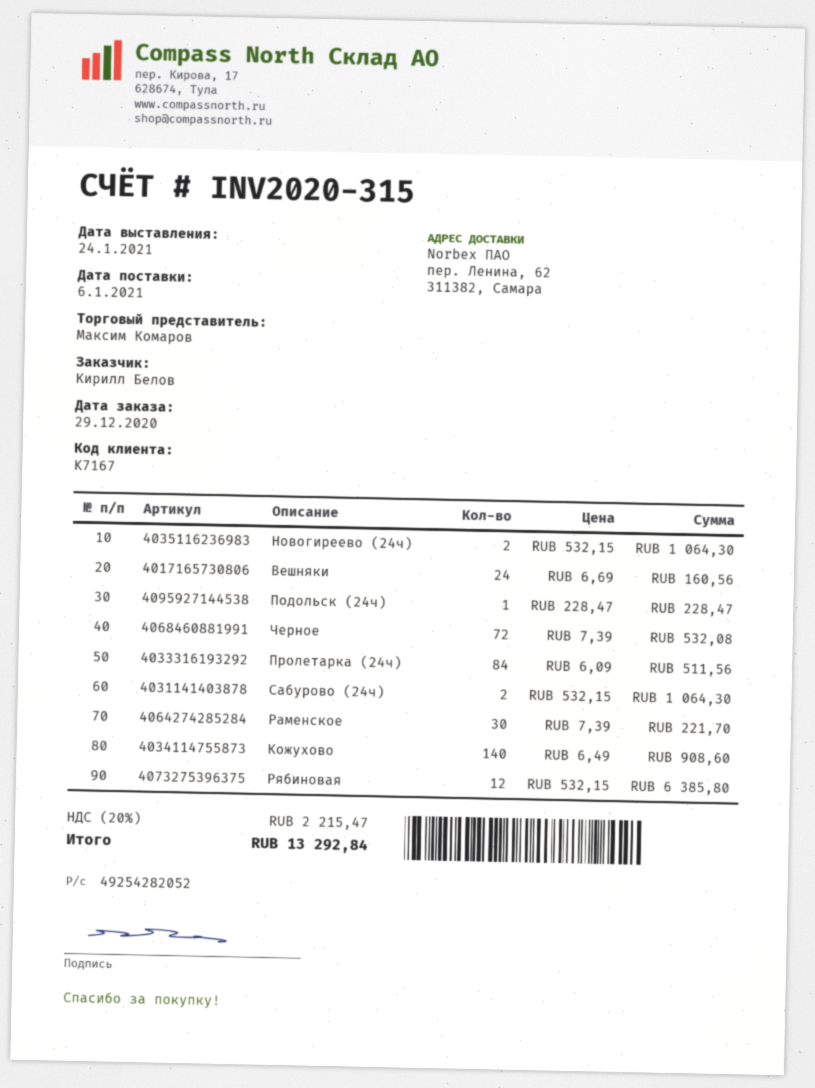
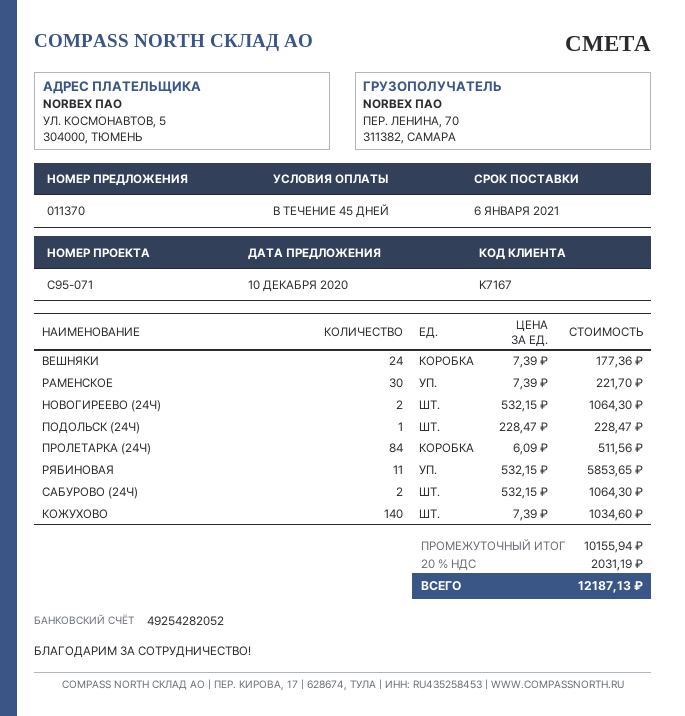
ship to: пер. Ленина, 62, 311382, Самара -> ПЕР. ЛЕНИНА, 70, 311382, САМАРА
Вешняки: 24 x 6.69 = 160.56 -> 24 x 7.39 = 177.36
Черное: 72 x 7.39 = 532.08 -> none
Кожухово: 140 x 6.49 = 908.60 -> 140 x 7.39 = 1034.60
Рябиновая: 12 x 532.15 = 6385.80 -> 11 x 532.15 = 5853.65
tax: 20% = 2215.47 -> 20% = 2031.19
total: 13292.84 -> 12187.13

